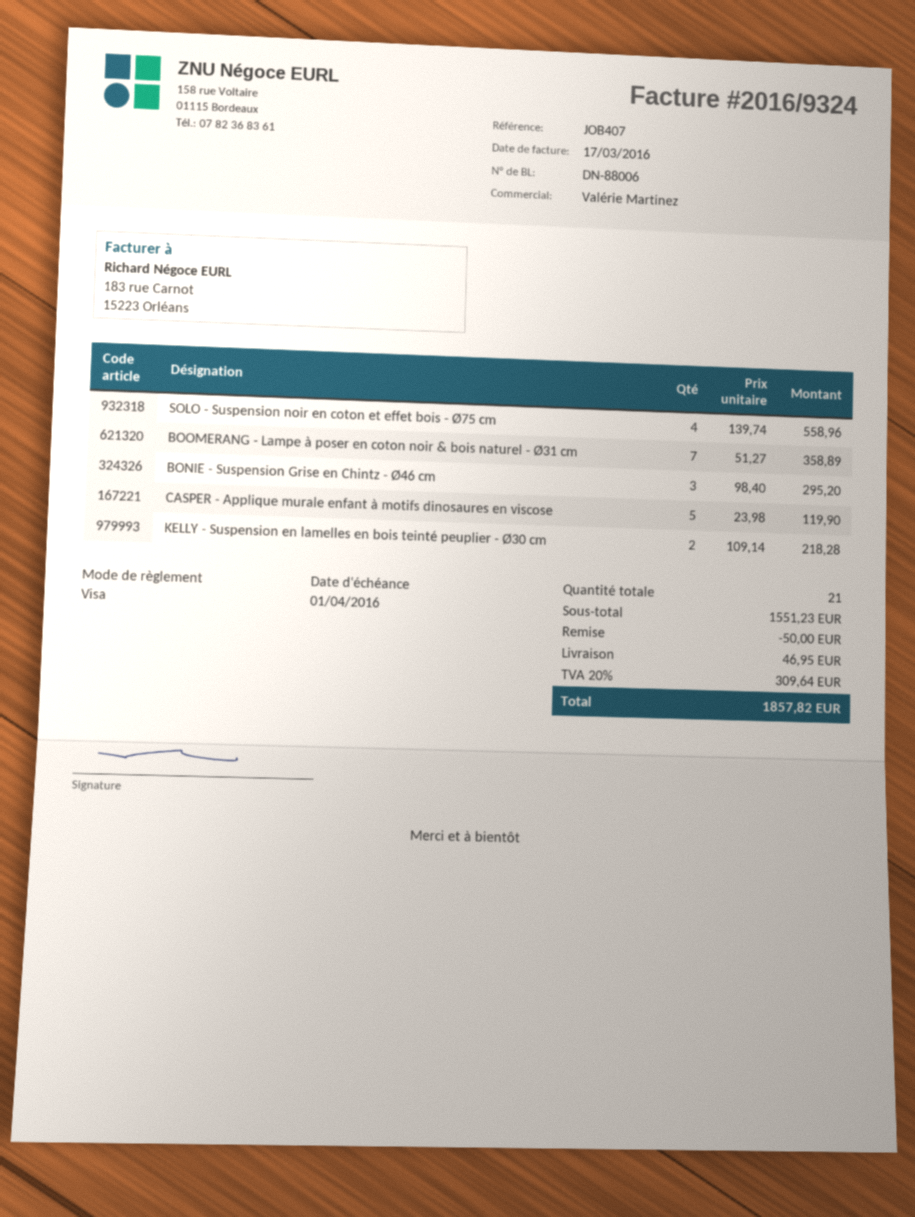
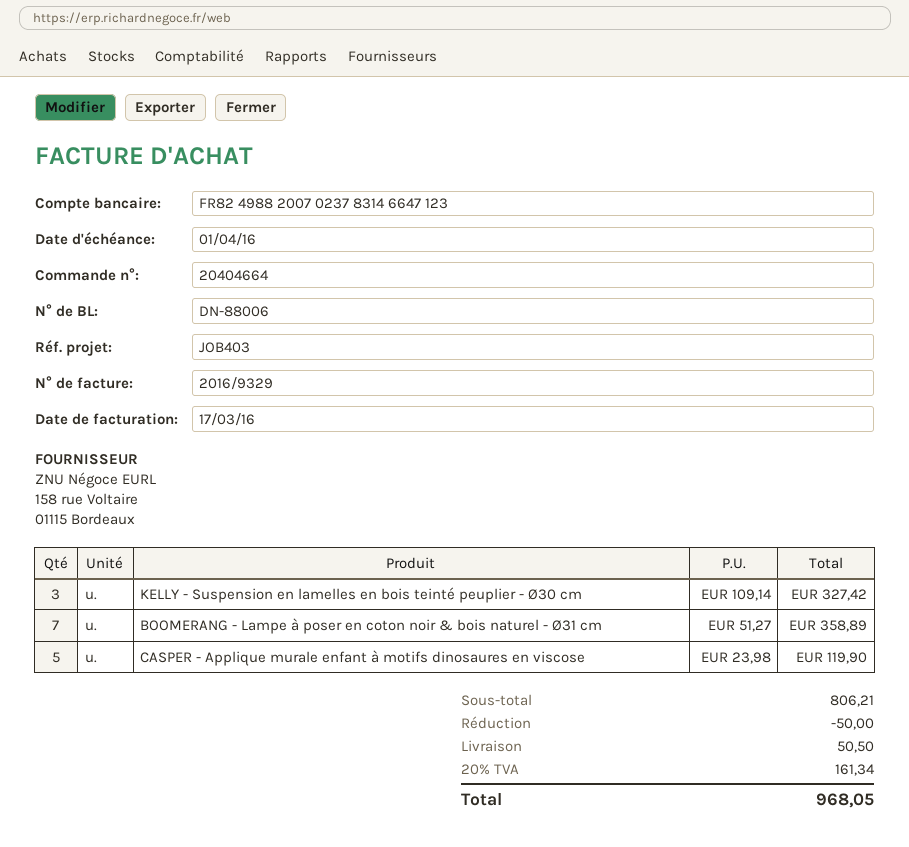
invoice number: 2016/9324 -> 2016/9329
reference: JOB407 -> JOB403
SOLO - Suspension noir en coton et effet bois - Ø75 cm: 4 x 139.74 = 558.96 -> none
BONIE - Suspension Grise en Chintz - Ø46 cm: 3 x 98.40 = 295.20 -> none
KELLY - Suspension en lamelles en bois teinté peuplier - Ø30 cm: 2 x 109.14 = 218.28 -> 3 x 109.14 = 327.42
subtotal: 1551.23 -> 806.21
shipping: 46.95 -> 50.50
tax: 20% = 309.64 -> 20% = 161.34
total: 1857.82 -> 968.05

